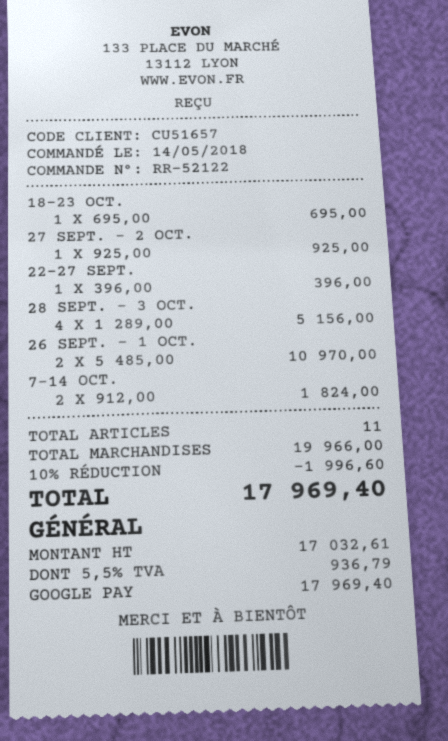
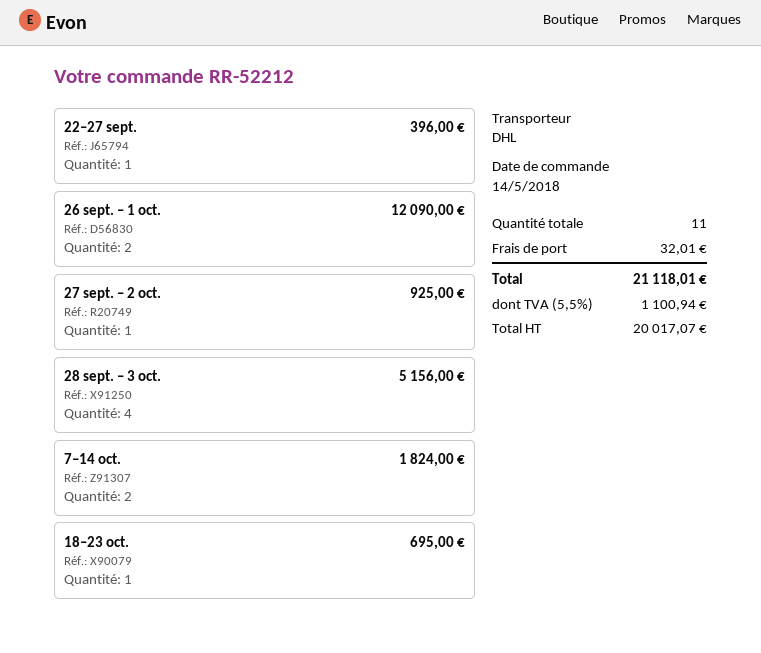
order number: RR-52122 -> RR-52212
26 SEPT. – 1 OCT.: 2 for 10970.00 -> 2 for 12090.00
discount: 10% = 1996.60 -> none
shipping: none -> 32.01
net: 17032.61 -> 20017.07
tax: 5.5% = 936.79 -> 5.5% = 1100.94
total: 17969.40 -> 21118.01

